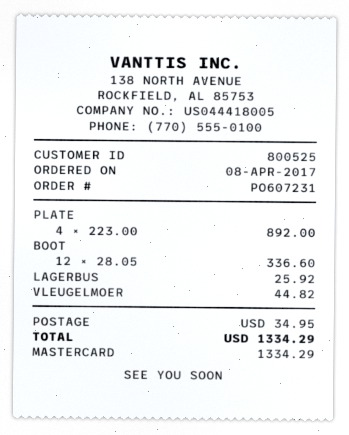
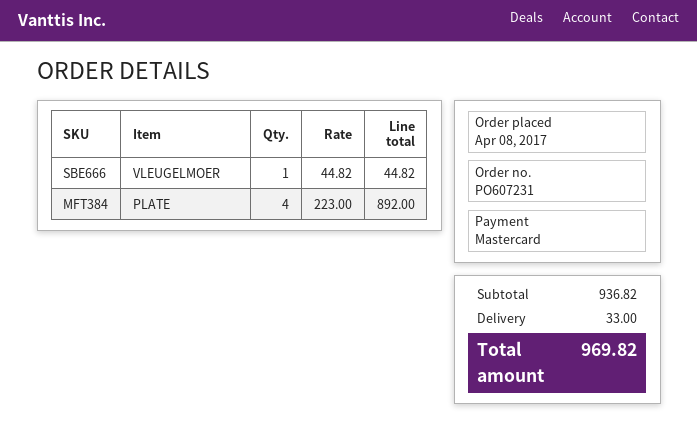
BOOT: 12 x 28.05 = 336.60 -> none
LAGERBUS: 1 x 25.92 = 25.92 -> none
shipping: 34.95 -> 33.00
total: 1334.29 -> 969.82

